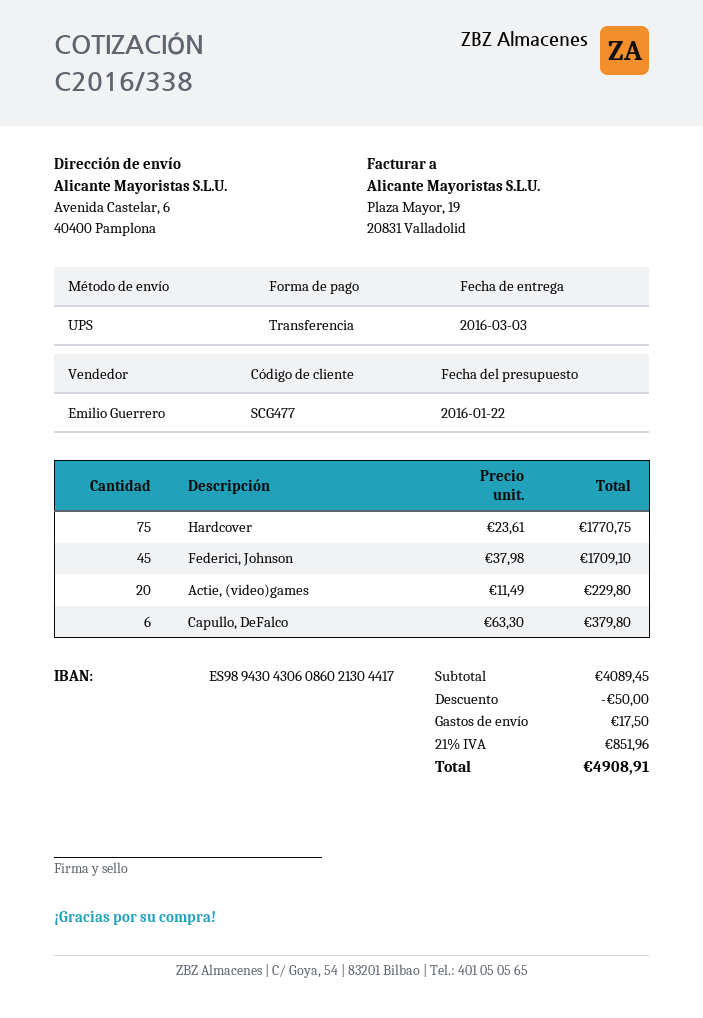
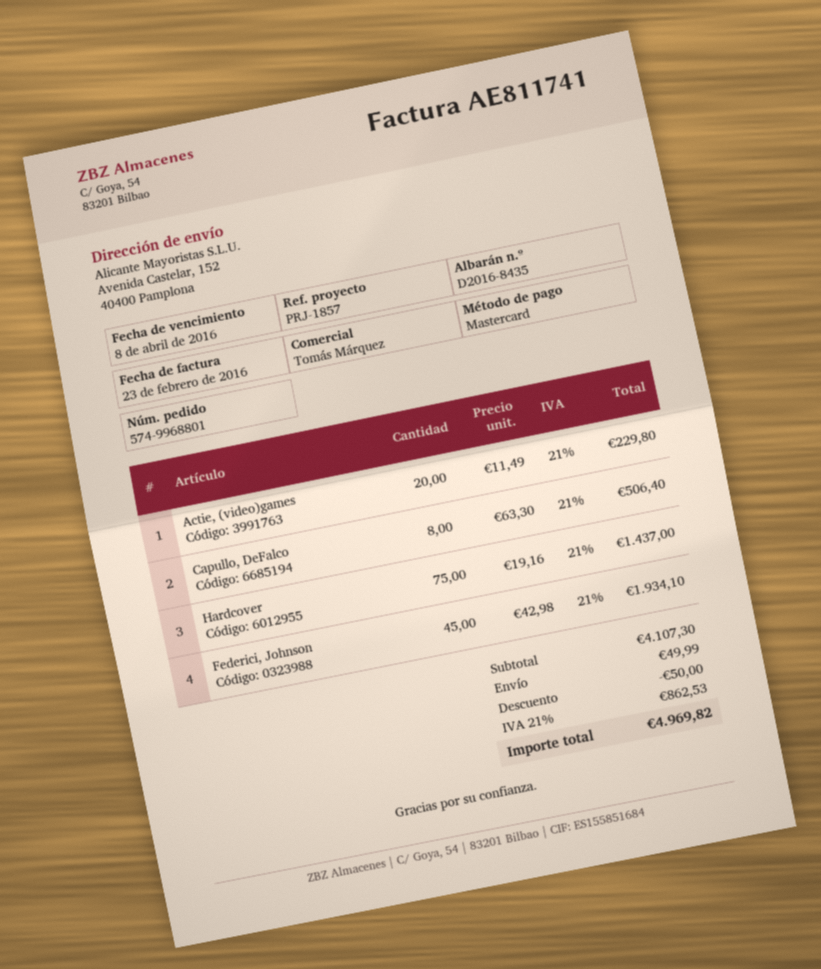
sales rep: Emilio Guerrero -> Tomás Márquez
payment method: bank transfer -> Mastercard
ship to: Avenida Castelar, 6, 40400 Pamplona -> Avenida Castelar, 152, 40400 Pamplona
Hardcover: 75 x 23.61 = 1770.75 -> 75 x 19.16 = 1437.00
Federici, Johnson: 45 x 37.98 = 1709.10 -> 45 x 42.98 = 1934.10
Capullo, DeFalco: 6 x 63.30 = 379.80 -> 8 x 63.30 = 506.40
subtotal: 4089.45 -> 4107.30
shipping: 17.50 -> 49.99
tax: 21% = 851.96 -> 21% = 862.53
total: 4908.91 -> 4969.82

